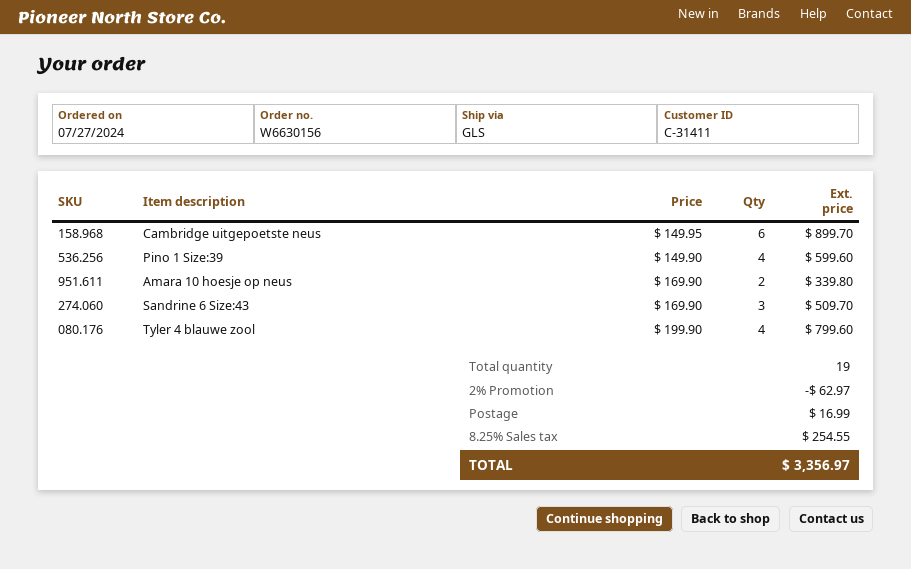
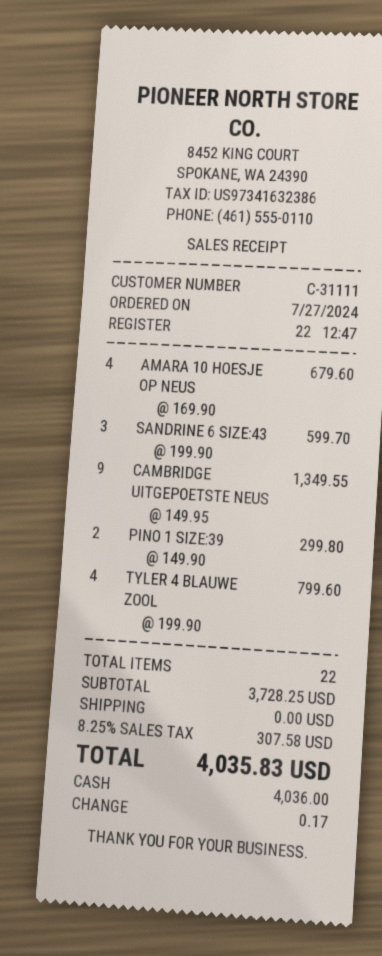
customer number: C-31411 -> C-31111
Cambridge uitgepoetste neus: 6 x 149.95 = 899.70 -> 9 x 149.95 = 1349.55
Pino 1 Size:39: 4 x 149.90 = 599.60 -> 2 x 149.90 = 299.80
Amara 10 hoesje op neus: 2 x 169.90 = 339.80 -> 4 x 169.90 = 679.60
Sandrine 6 Size:43: 3 x 169.90 = 509.70 -> 3 x 199.90 = 599.70
total quantity: 19 -> 22
discount: 2% = 62.97 -> none
shipping: 16.99 -> 0.00
tax: 8.25% = 254.55 -> 8.25% = 307.58
total: 3356.97 -> 4035.83

